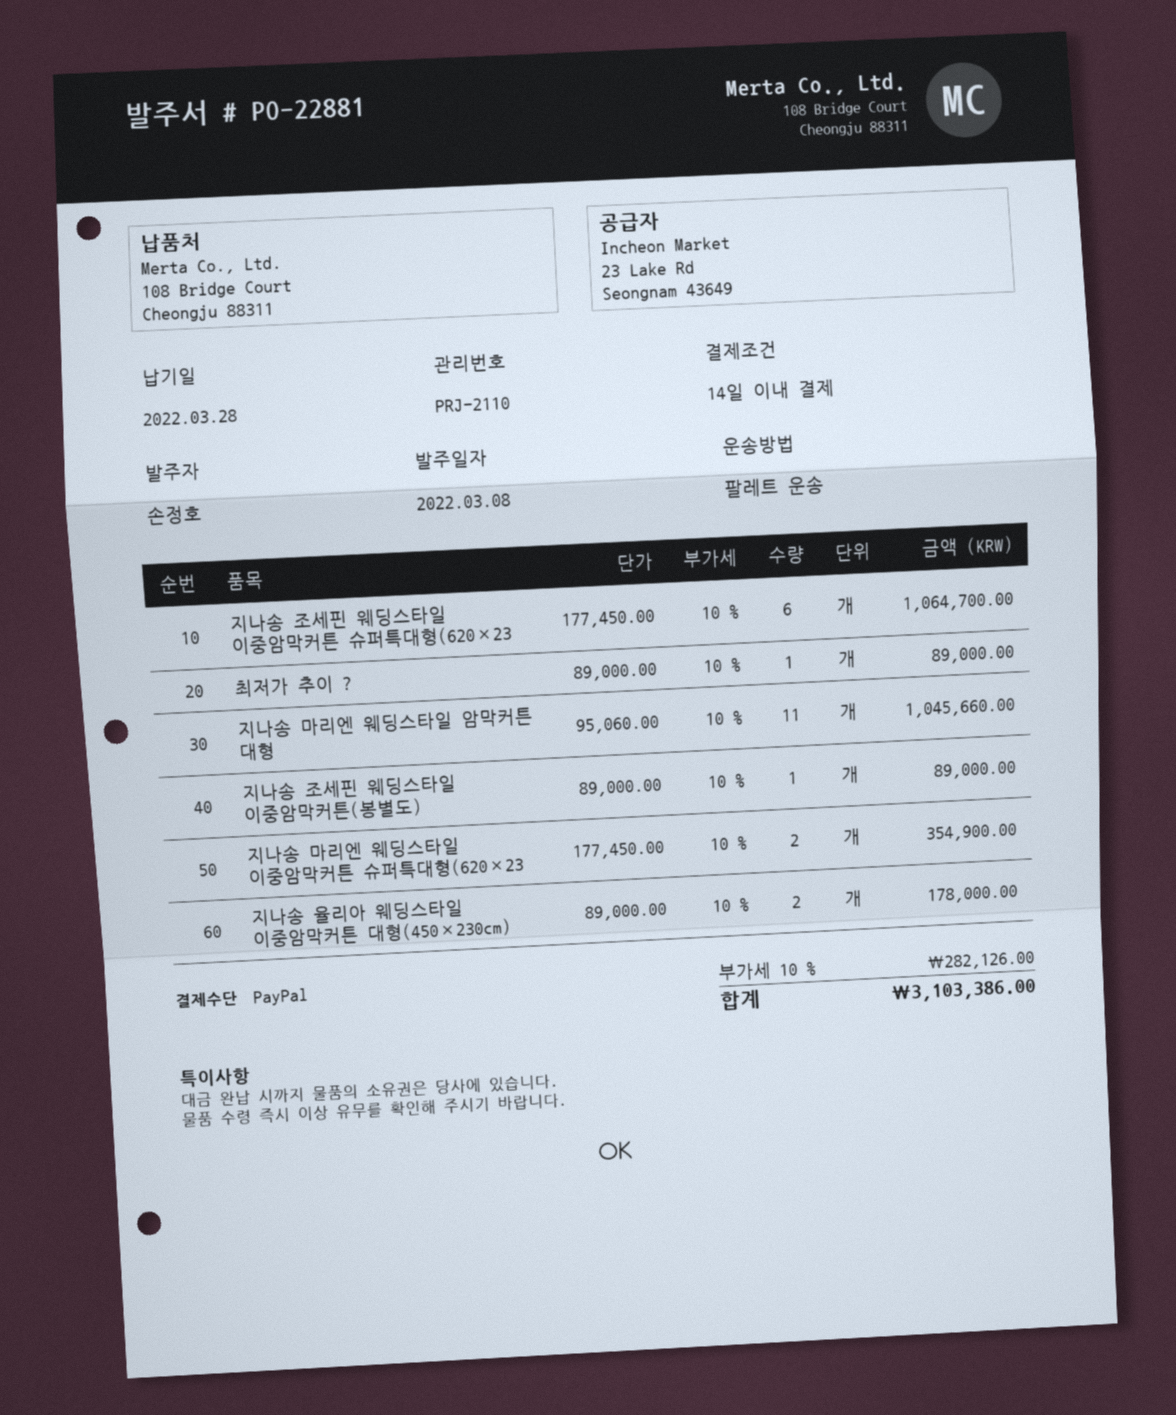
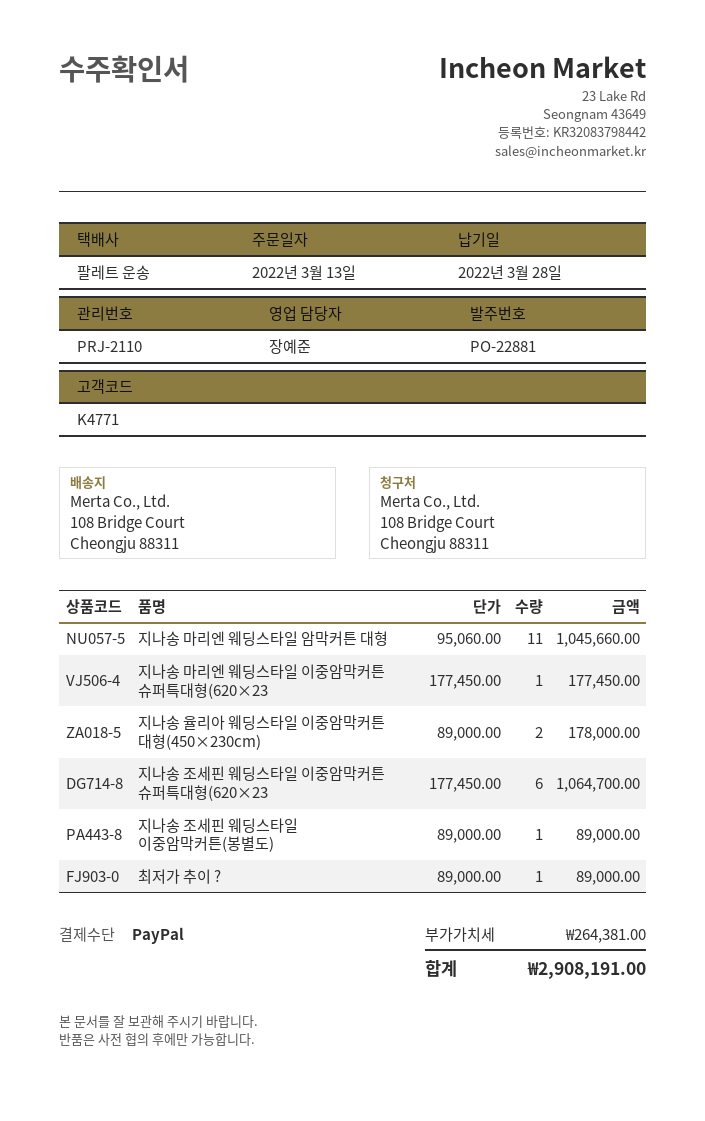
order date: 2022-03-08 -> 2022-03-13
지나송 마리엔 웨딩스타일 이중암막커튼 슈퍼특대형(620×23: 2 x 177450.00 = 354900.00 -> 1 x 177450.00 = 177450.00
tax: 282126.00 -> 264381.00
total: 3103386.00 -> 2908191.00

